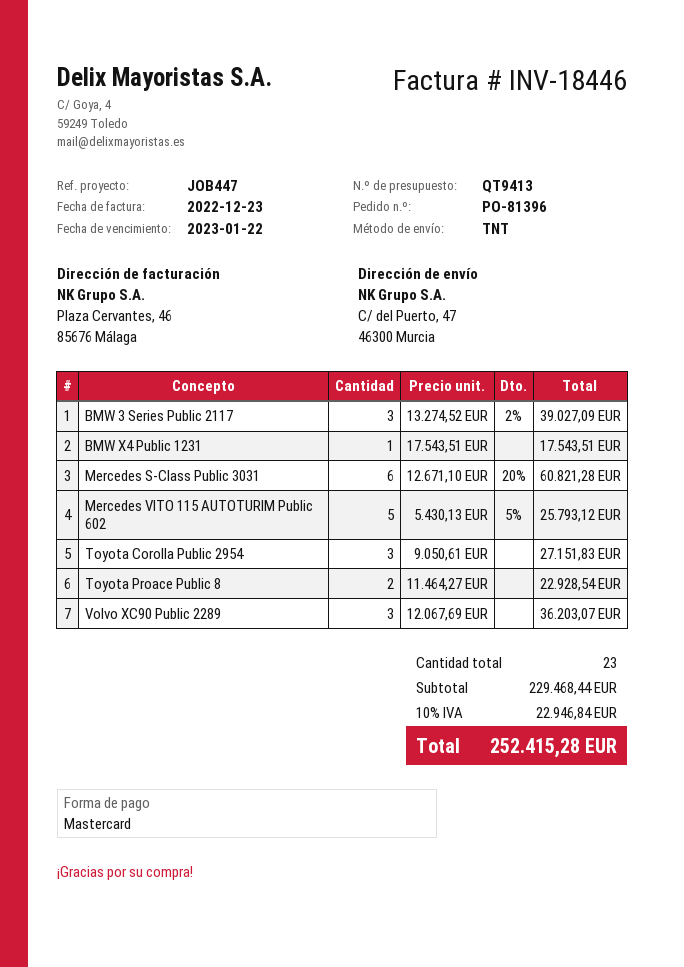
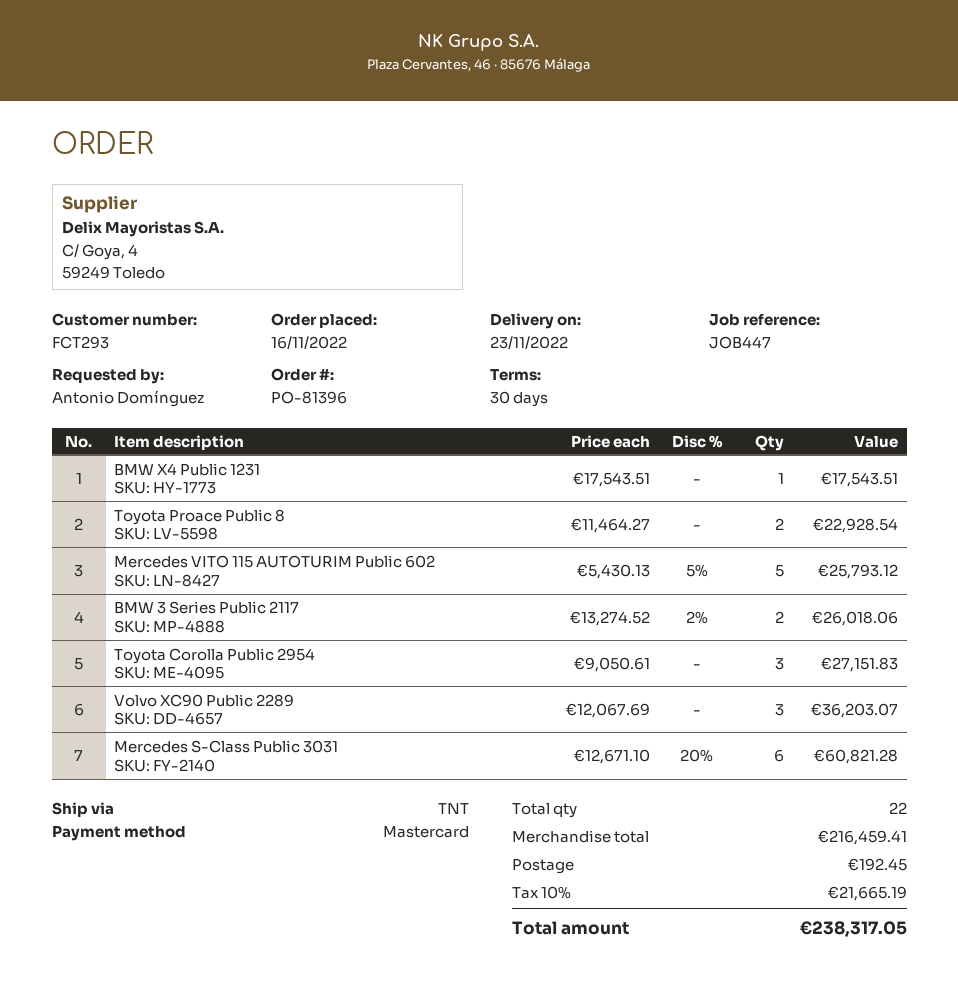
BMW 3 Series Public 2117: 3 x 13274.52 - 2% = 39027.09 -> 2 x 13274.52 - 2% = 26018.06
total quantity: 23 -> 22
subtotal: 229468.44 -> 216459.41
shipping: none -> 192.45
tax: 10% = 22946.84 -> 10% = 21665.19
total: 252415.28 -> 238317.05

